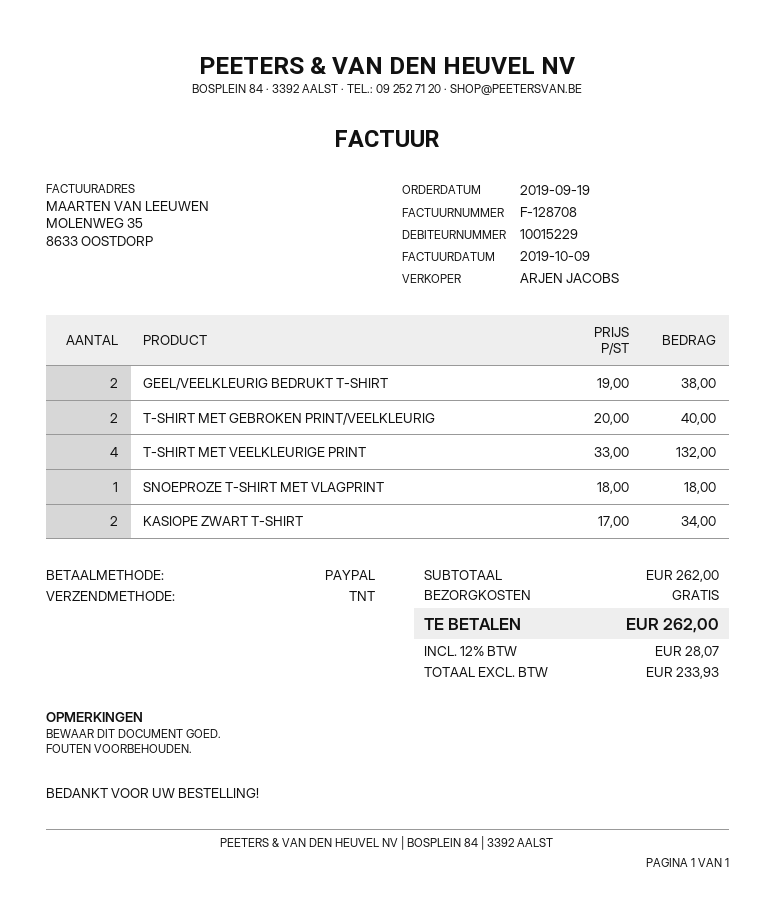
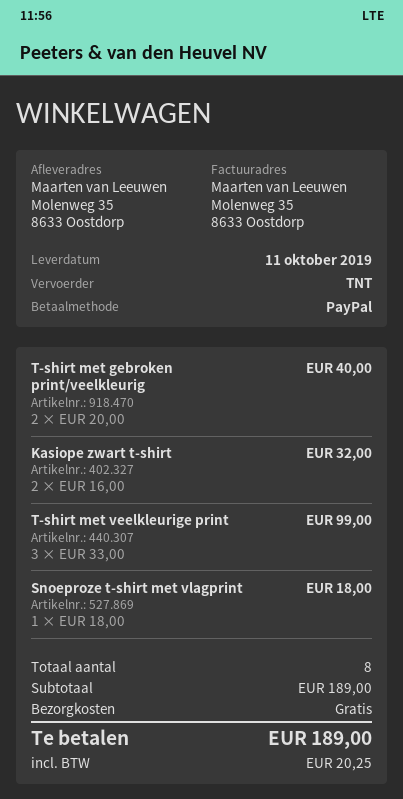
GEEL/VEELKLEURIG BEDRUKT T-SHIRT: 2 x 19.00 = 38.00 -> none
T-SHIRT MET VEELKLEURIGE PRINT: 4 x 33.00 = 132.00 -> 3 x 33.00 = 99.00
KASIOPE ZWART T-SHIRT: 2 x 17.00 = 34.00 -> 2 x 16.00 = 32.00
subtotal: 262.00 -> 189.00
tax: 28.07 -> 20.25
total: 262.00 -> 189.00

